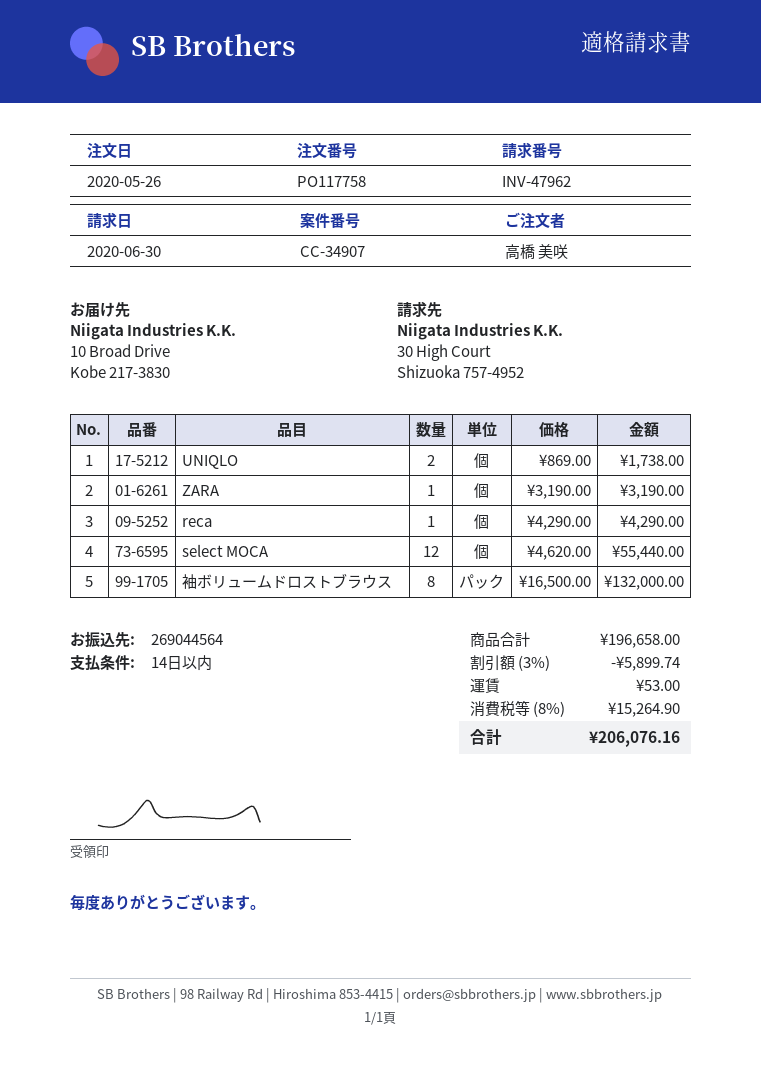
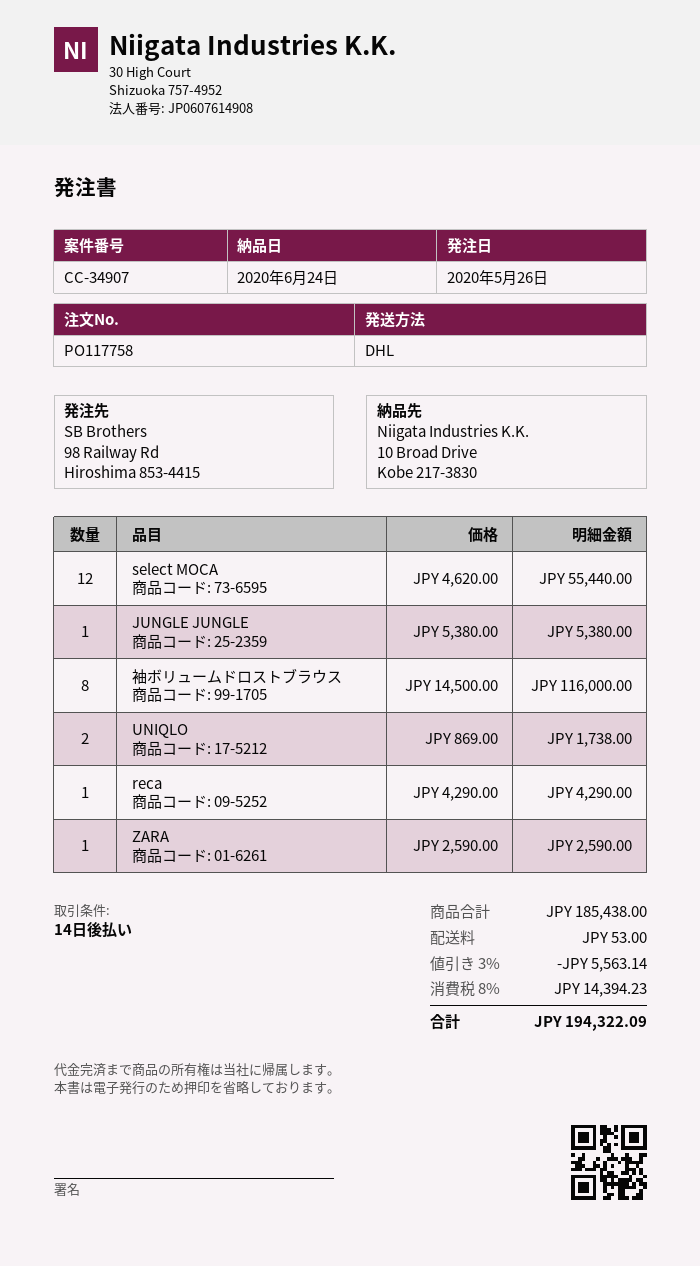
ZARA: 1 x 3190.00 = 3190.00 -> 1 x 2590.00 = 2590.00
袖ボリュームドロストブラウス: 8 x 16500.00 = 132000.00 -> 8 x 14500.00 = 116000.00
JUNGLE JUNGLE: none -> 1 x 5380.00 = 5380.00
subtotal: 196658.00 -> 185438.00
discount: 3% = 5899.74 -> 3% = 5563.14
tax: 8% = 15264.90 -> 8% = 14394.23
total: 206076.16 -> 194322.09

